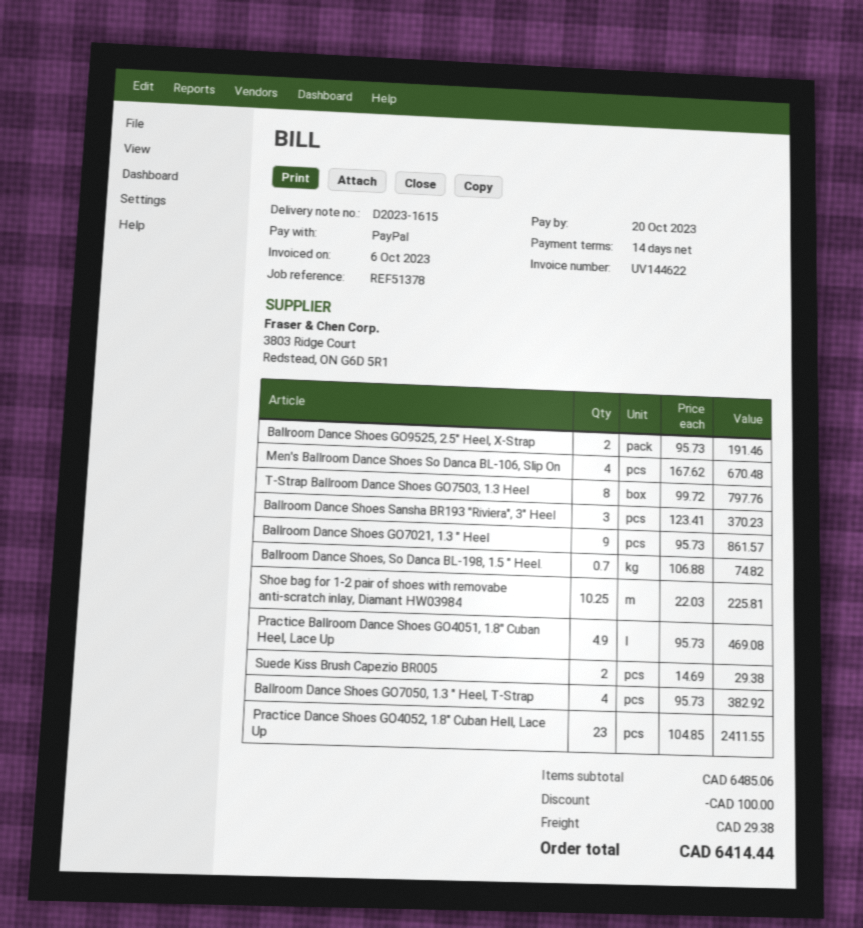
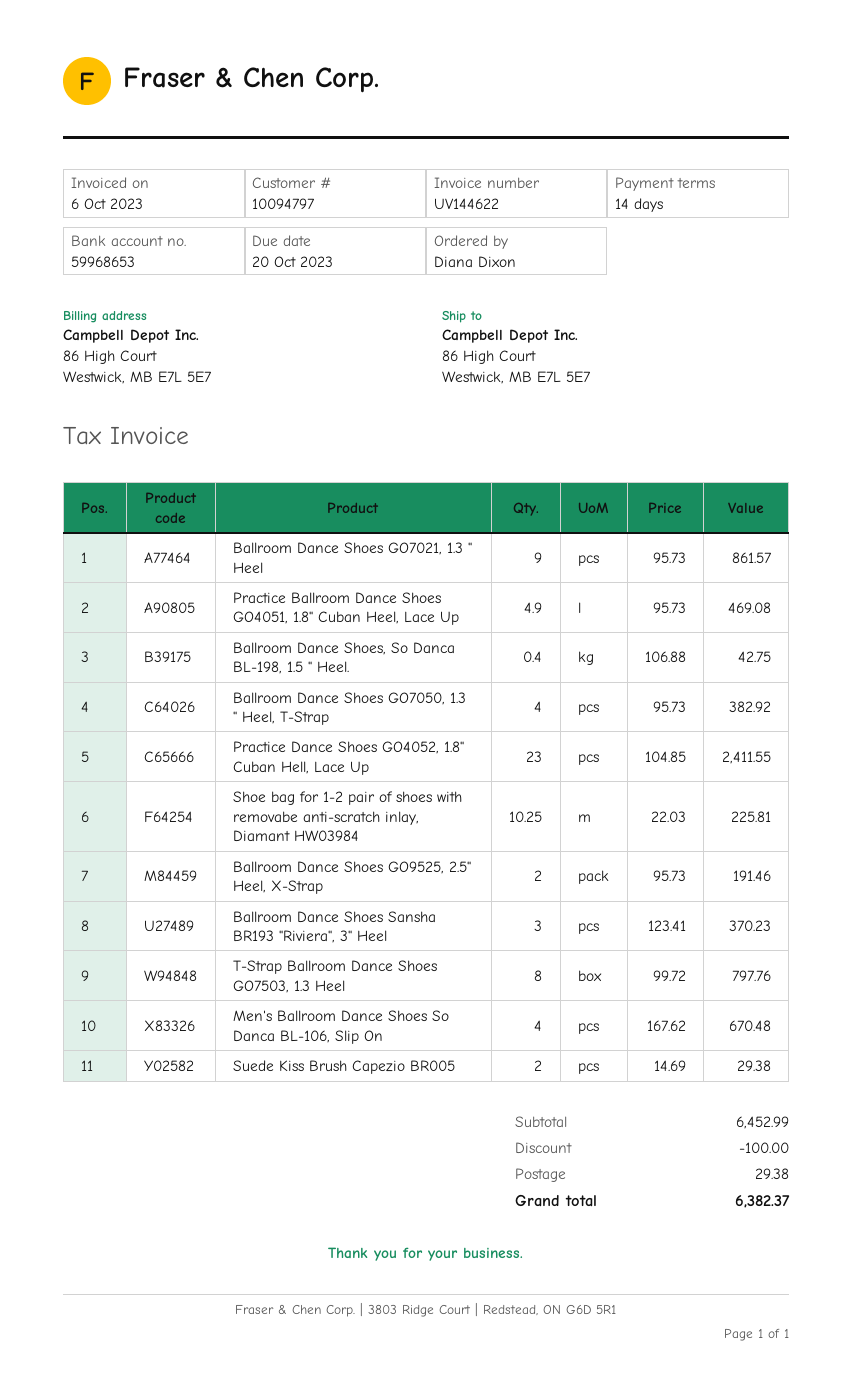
Ballroom Dance Shoes, So Danca BL-198, 1.5 " Heel.: 0.7 x 106.88 = 74.82 -> 0.4 x 106.88 = 42.75
subtotal: 6485.06 -> 6452.99
total: 6414.44 -> 6382.37

